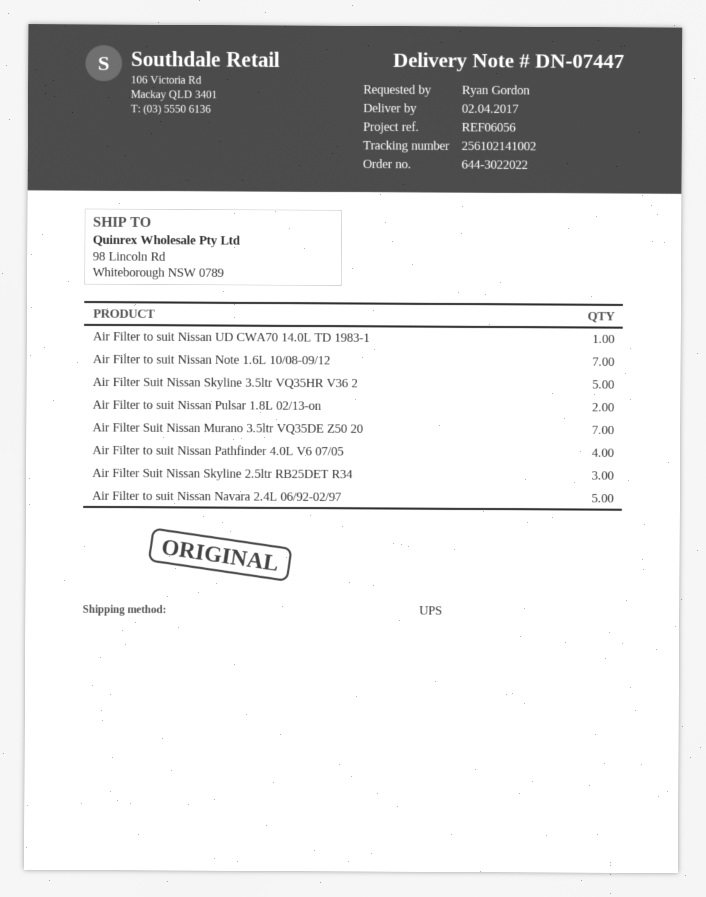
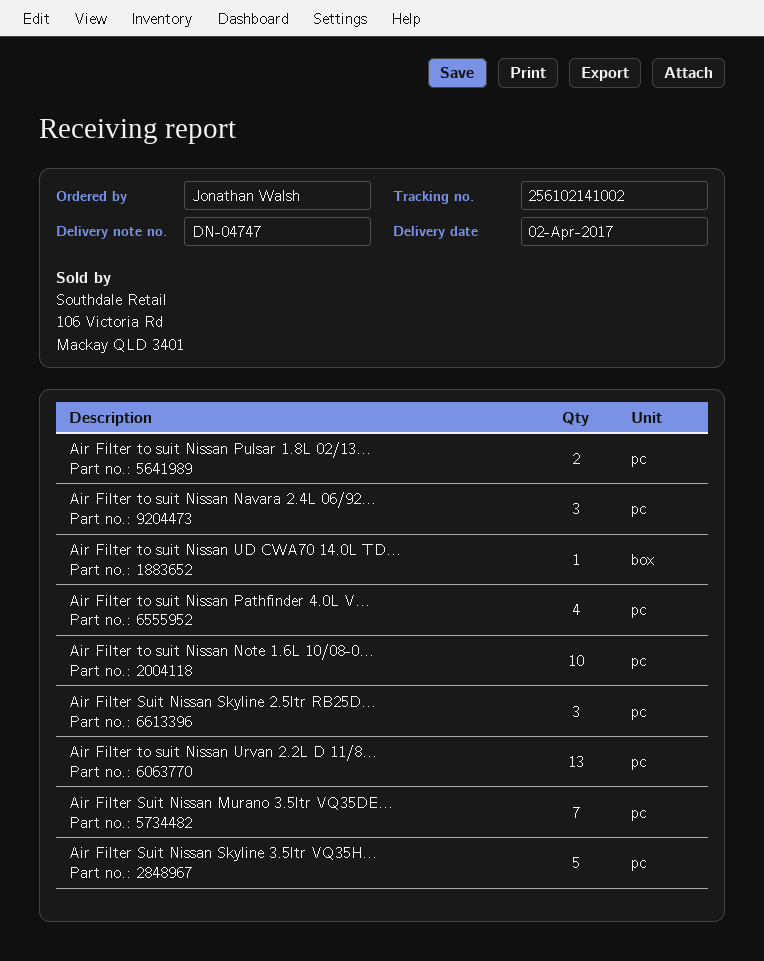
delivery note number: DN-07447 -> DN-04747
ordered by: Ryan Gordon -> Jonathan Walsh
Air Filter to suit Nissan Note 1.6L 10/08-09/12: 7 -> 10
Air Filter to suit Nissan Navara 2.4L 06/92-02/97: 5 -> 3
Air Filter to suit Nissan Urvan 2.2L D 11/8...: none -> 13

